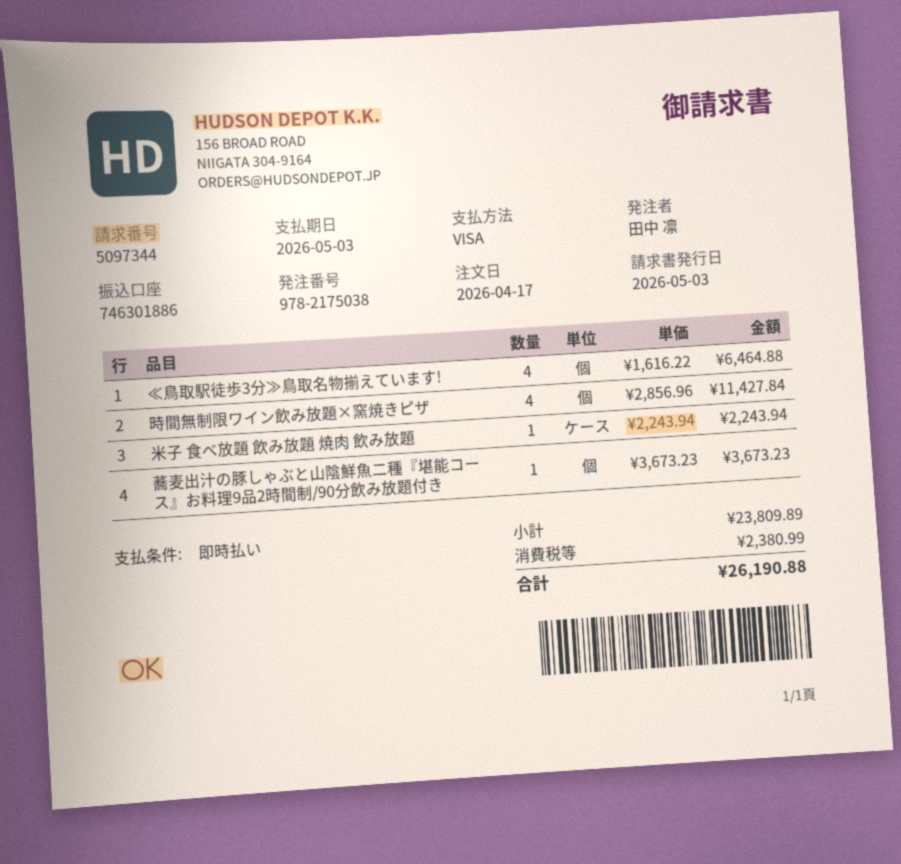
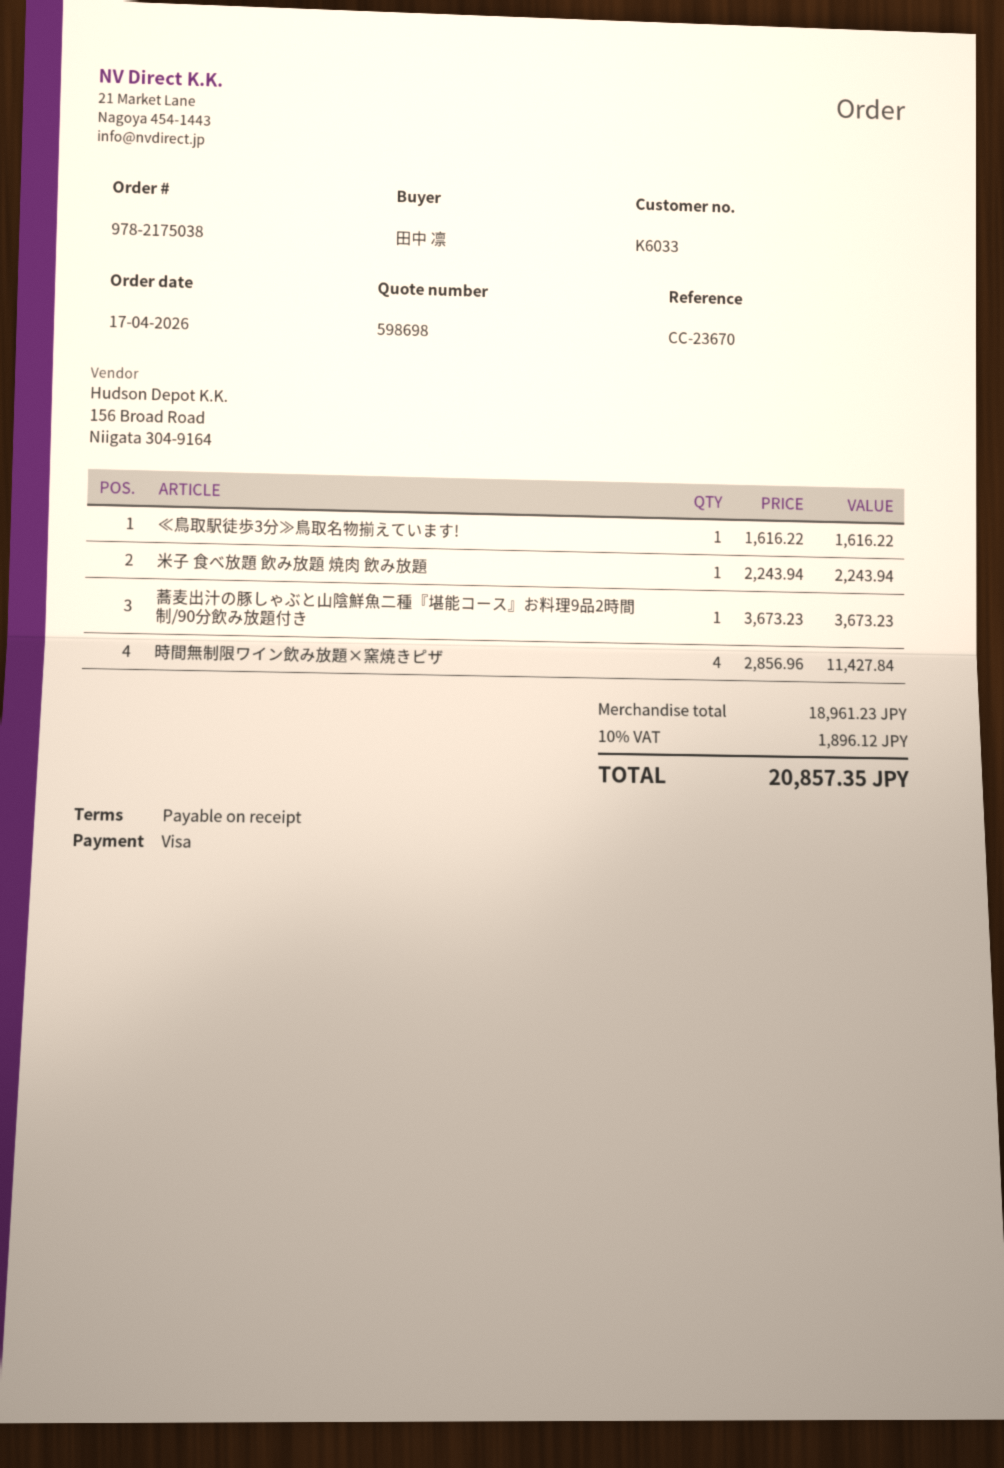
≪鳥取駅徒歩3分≫鳥取名物揃えています!: 4 x 1616.22 = 6464.88 -> 1 x 1616.22 = 1616.22
subtotal: 23809.89 -> 18961.23
tax: 2380.99 -> 1896.12
total: 26190.88 -> 20857.35

